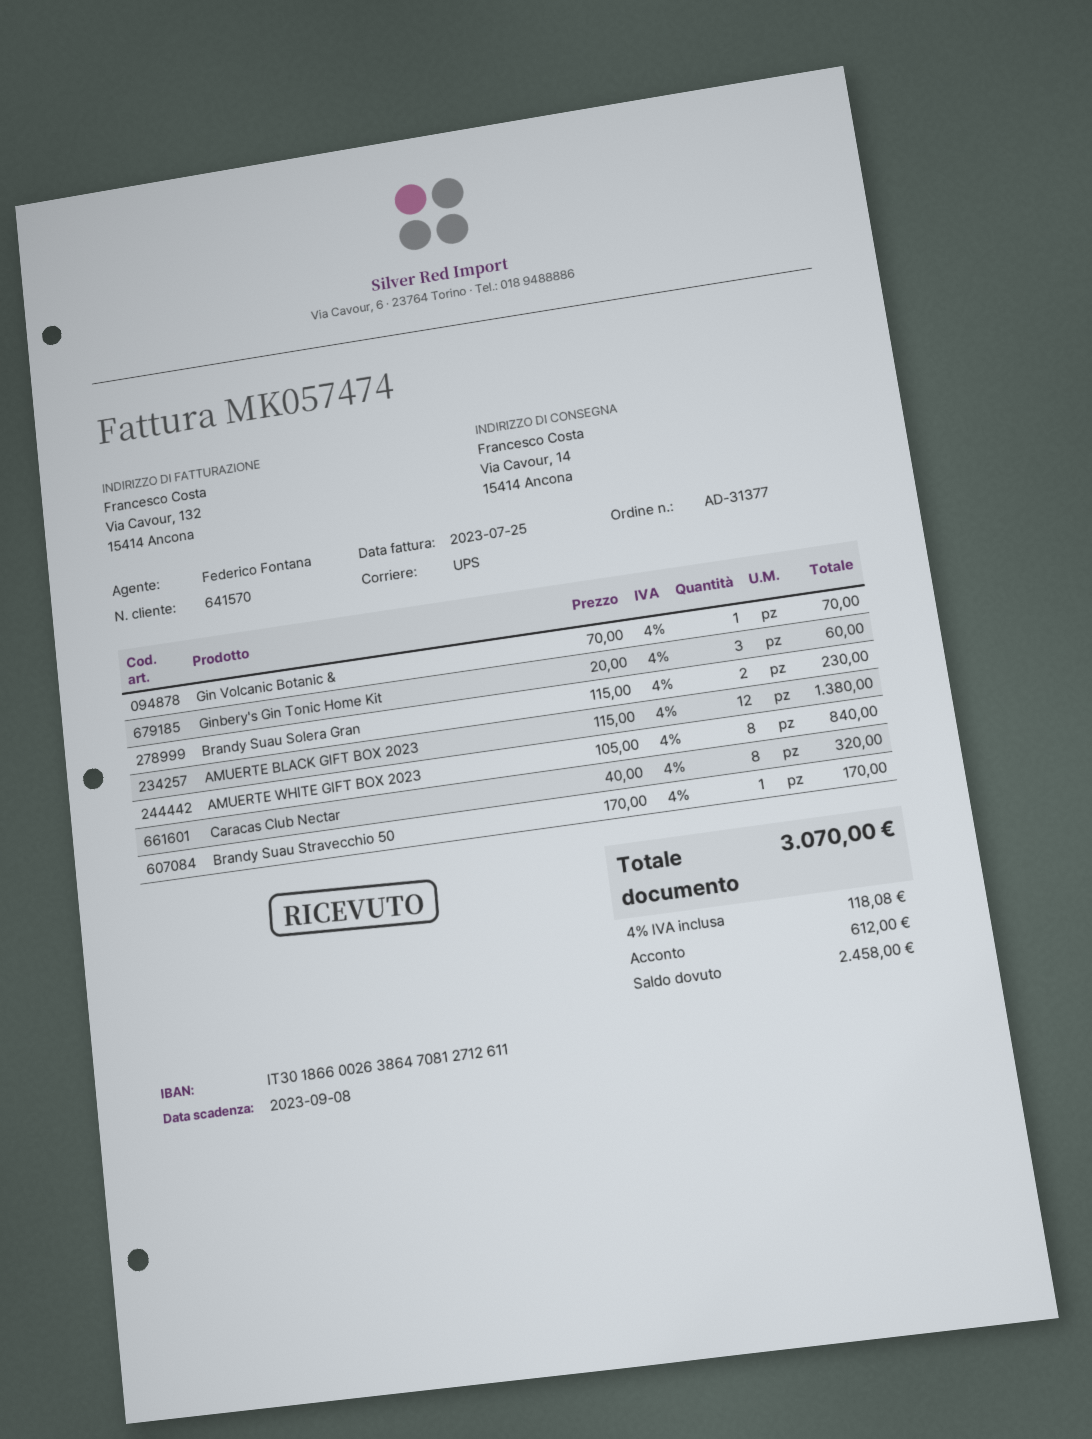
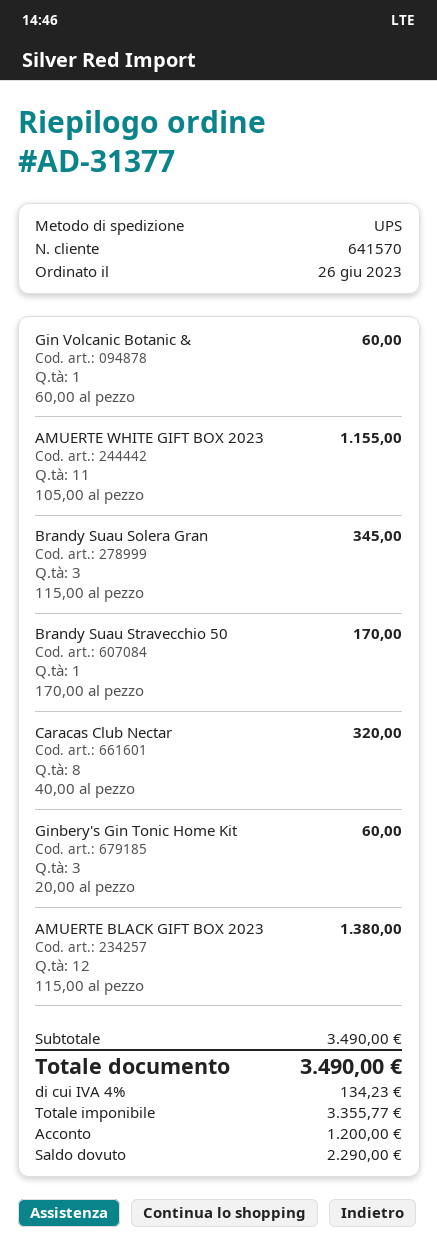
Gin Volcanic Botanic &: 1 x 70.00 = 70.00 -> 1 x 60.00 = 60.00
Brandy Suau Solera Gran: 2 x 115.00 = 230.00 -> 3 x 115.00 = 345.00
AMUERTE WHITE GIFT BOX 2023: 8 x 105.00 = 840.00 -> 11 x 105.00 = 1155.00
tax: 4% = 118.08 -> 4% = 134.23
total: 3070.00 -> 3490.00
deposit: 612.00 -> 1200.00
balance: 2458.00 -> 2290.00

